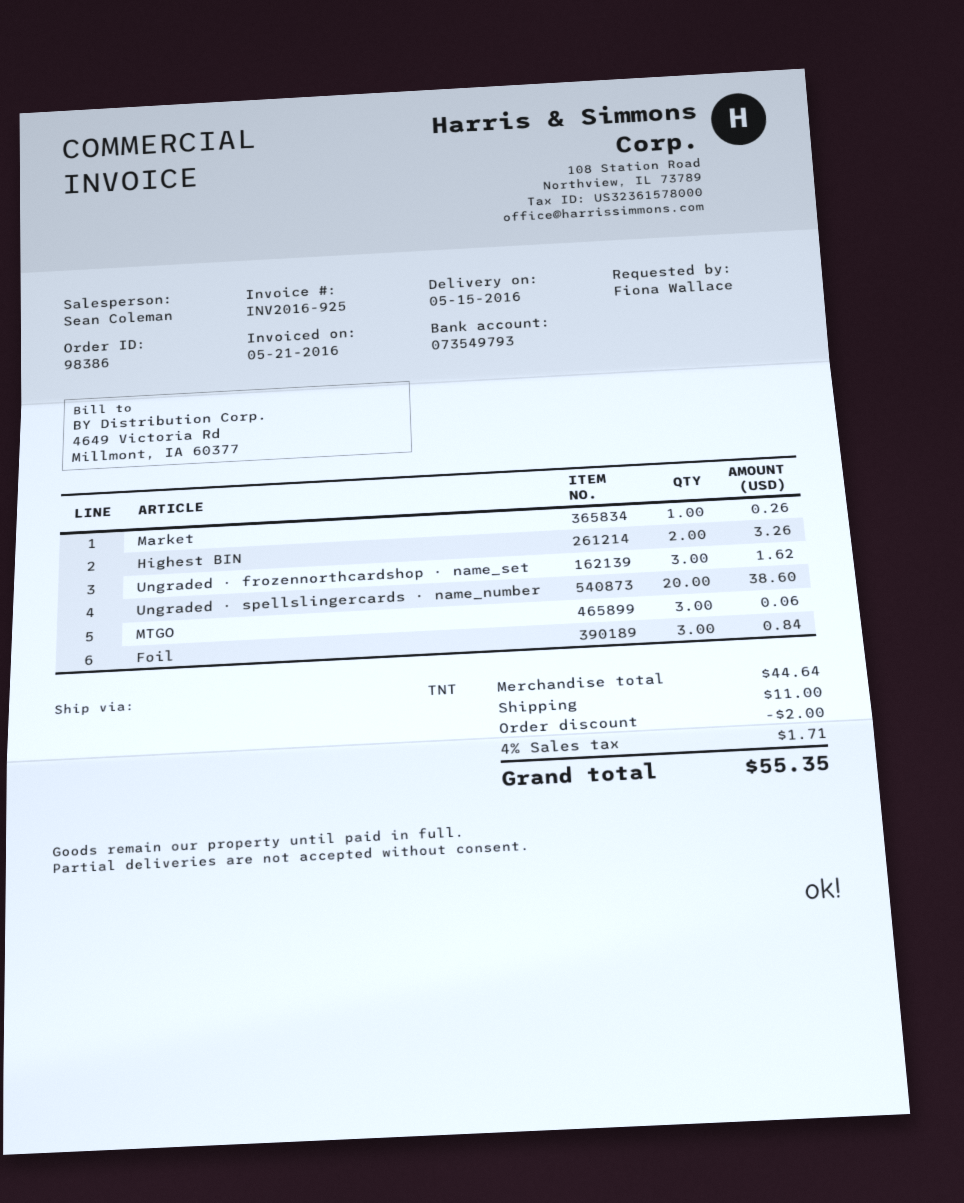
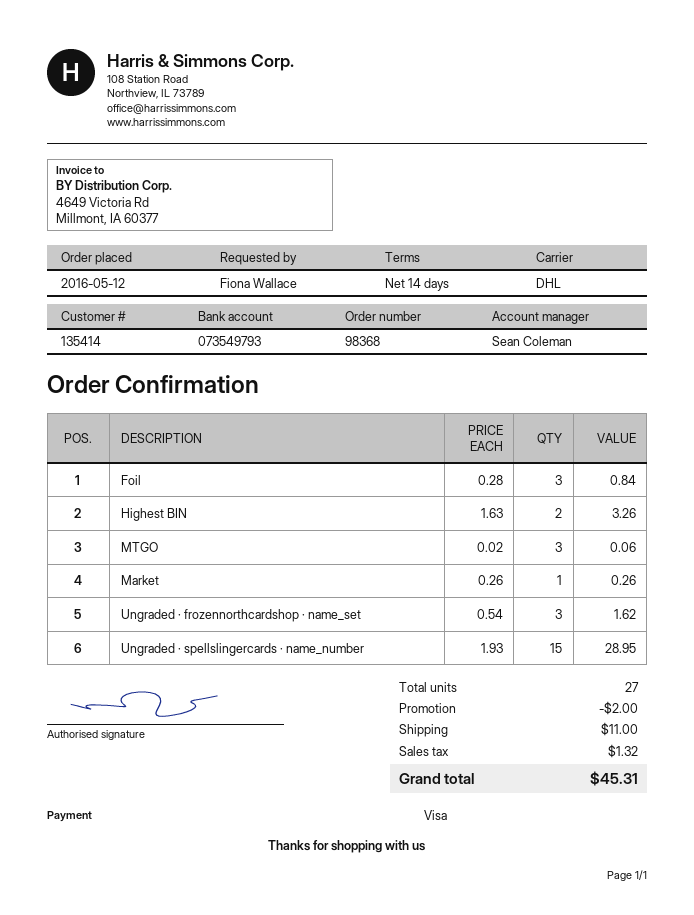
order number: 98386 -> 98368
shipping method: TNT -> DHL
Ungraded · spellslingercards · name_number: 20 for 38.60 -> 15 for 28.95
tax: 1.71 -> 1.32
total: 55.35 -> 45.31

